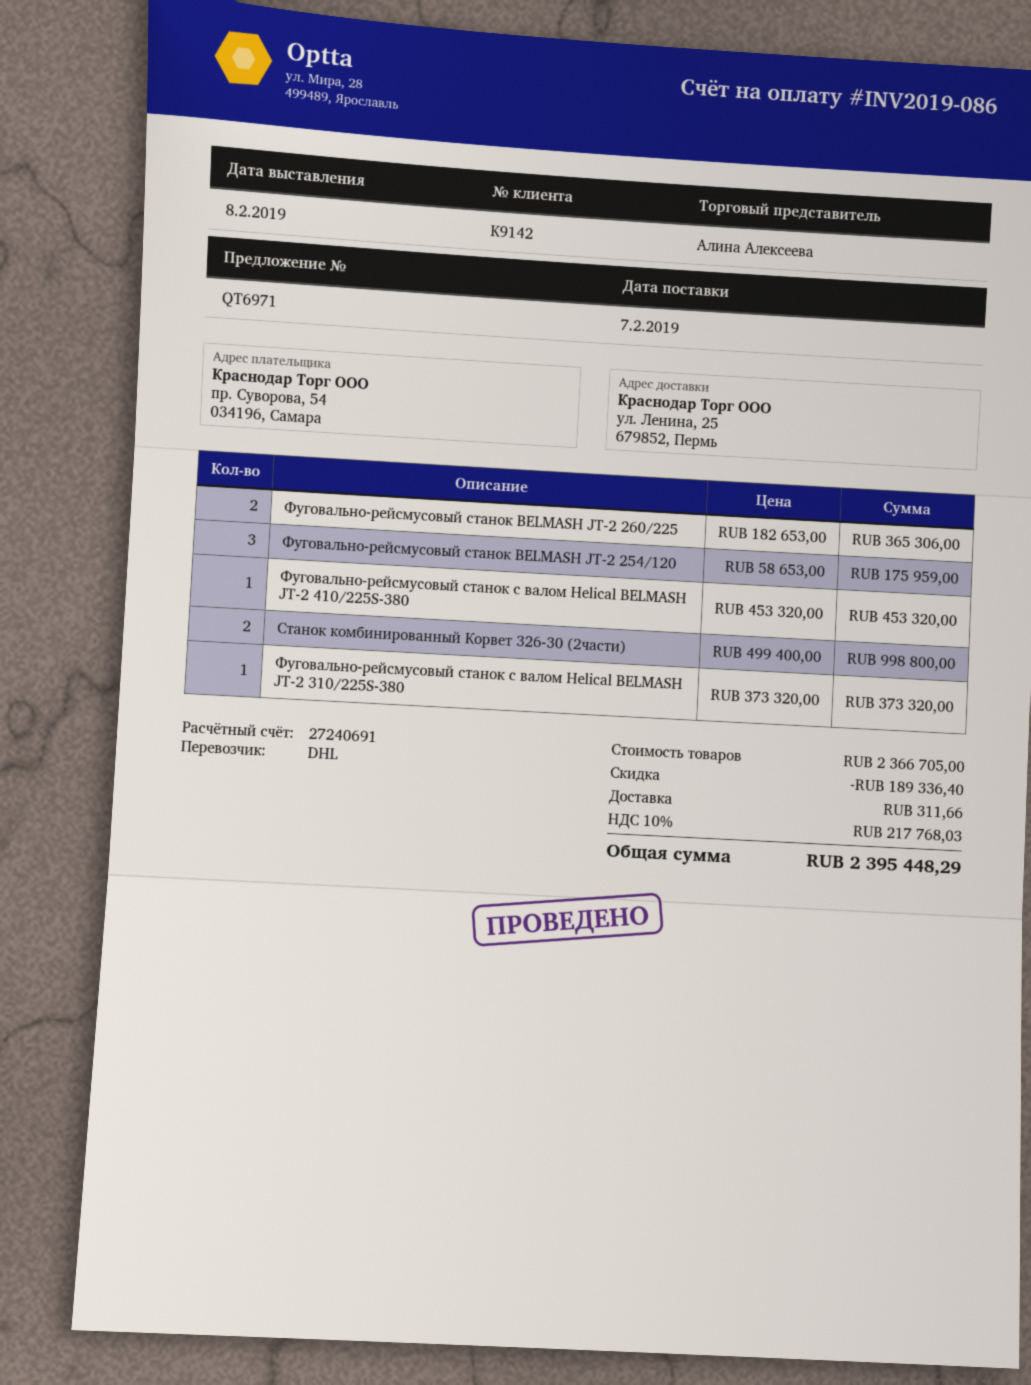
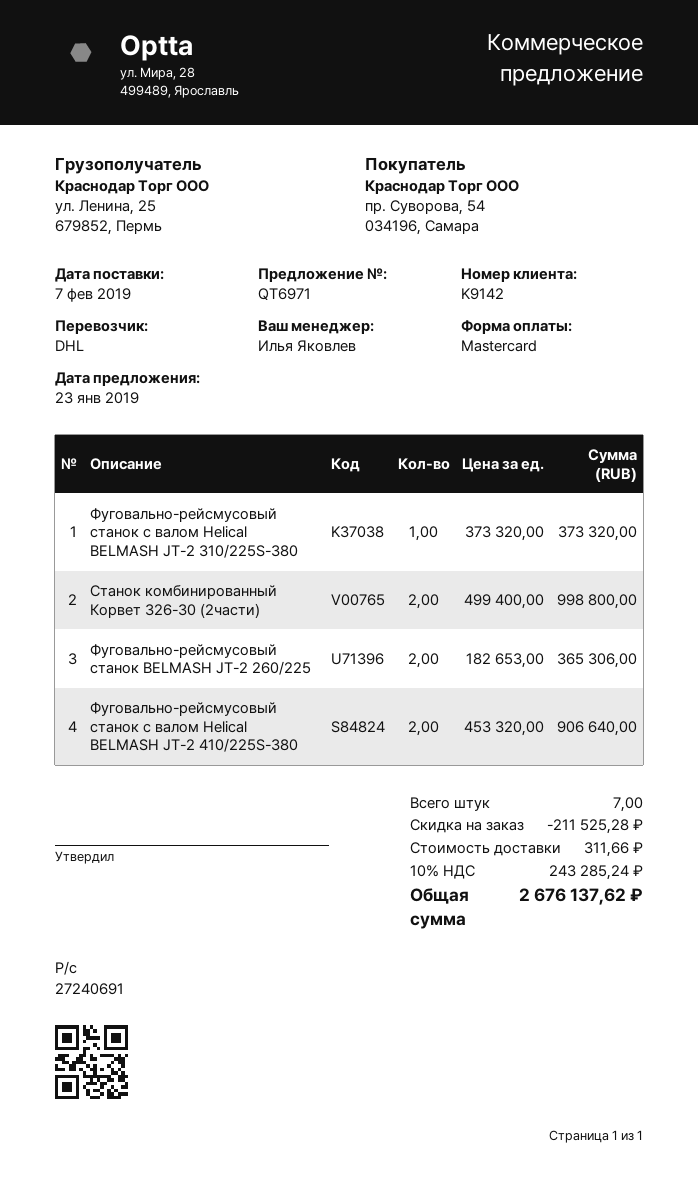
sales rep: Алина Алексеева -> Илья Яковлев
Фуговально-рейсмусовый станок BELMASH JT-2 254/120: 3 x 58653.00 = 175959.00 -> none
Фуговально-рейсмусовый станок с валом Helical BELMASH JT-2 410/225S-380: 1 x 453320.00 = 453320.00 -> 2 x 453320.00 = 906640.00
discount: 189336.40 -> 211525.28
tax: 10% = 217768.03 -> 10% = 243285.24
total: 2395448.29 -> 2676137.62

